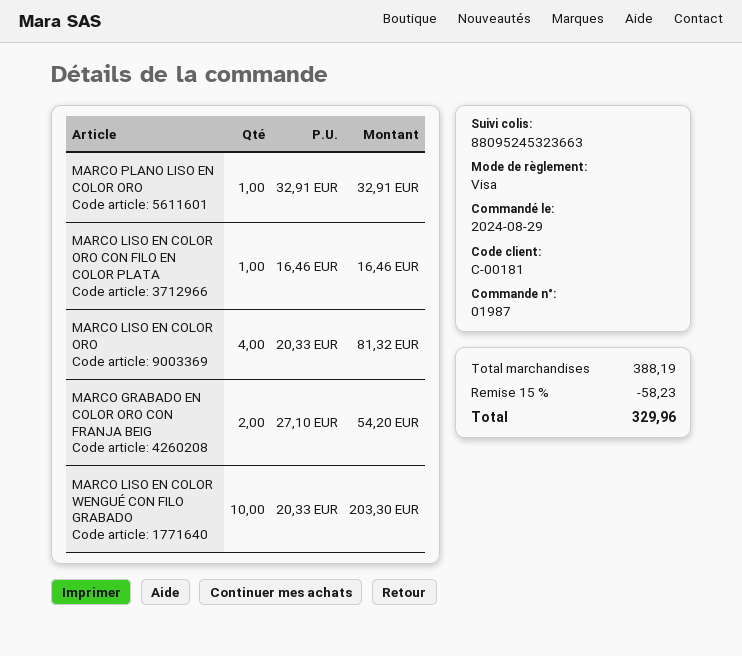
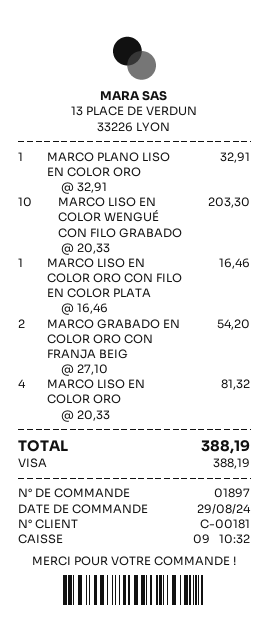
order number: 01987 -> 01897
discount: 15% = 58.23 -> none
total: 329.96 -> 388.19

